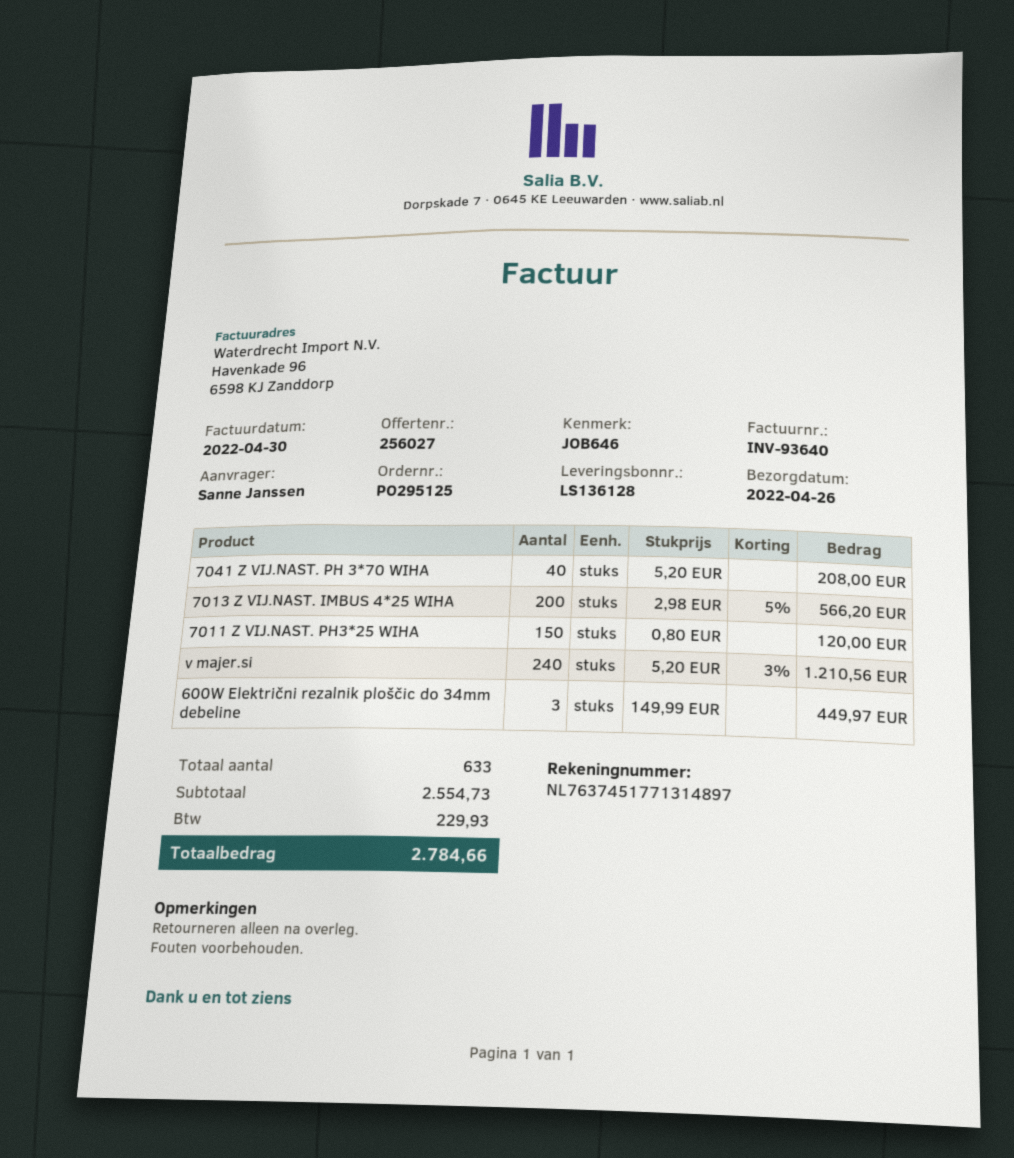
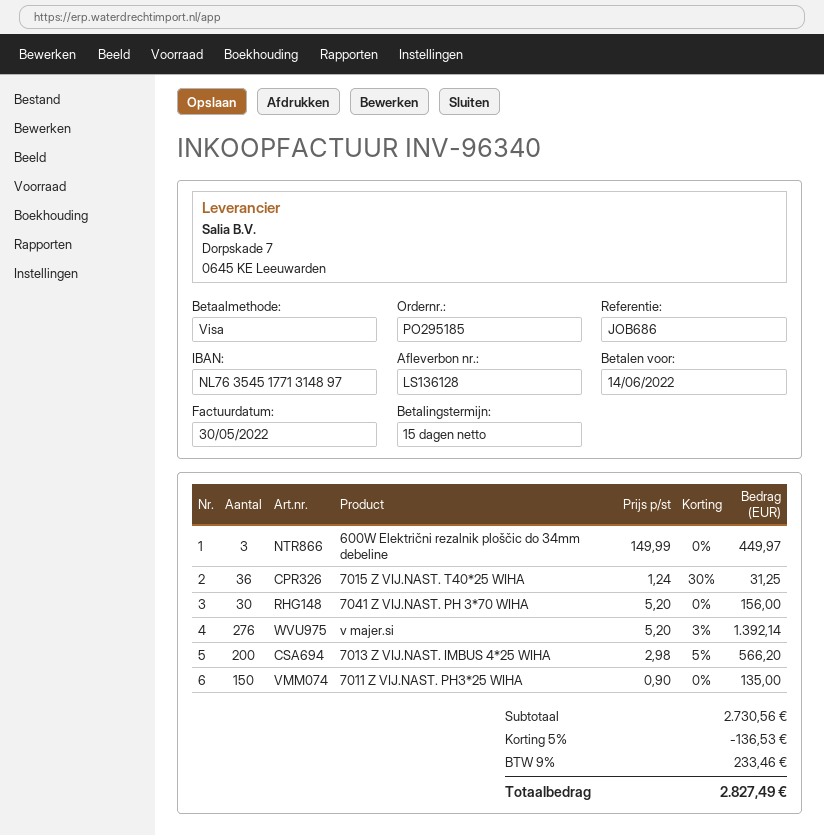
order number: PO295125 -> PO295185
invoice number: INV-93640 -> INV-96340
invoice date: 2022-04-30 -> 2022-05-30
reference: JOB646 -> JOB686
bank account: NL7637451771314897 -> NL7635451771314897
7041 Z VIJ.NAST. PH 3*70 WIHA: 40 x 5.20 = 208.00 -> 30 x 5.20 = 156.00
7011 Z VIJ.NAST. PH3*25 WIHA: 150 x 0.80 = 120.00 -> 150 x 0.90 = 135.00
v majer.si: 240 x 5.20 - 3% = 1210.56 -> 276 x 5.20 - 3% = 1392.14
7015 Z VIJ.NAST. T40*25 WIHA: none -> 36 x 1.24 - 30% = 31.25
subtotal: 2554.73 -> 2730.56
discount: none -> 5% = 136.53
tax: 229.93 -> 233.46
total: 2784.66 -> 2827.49

